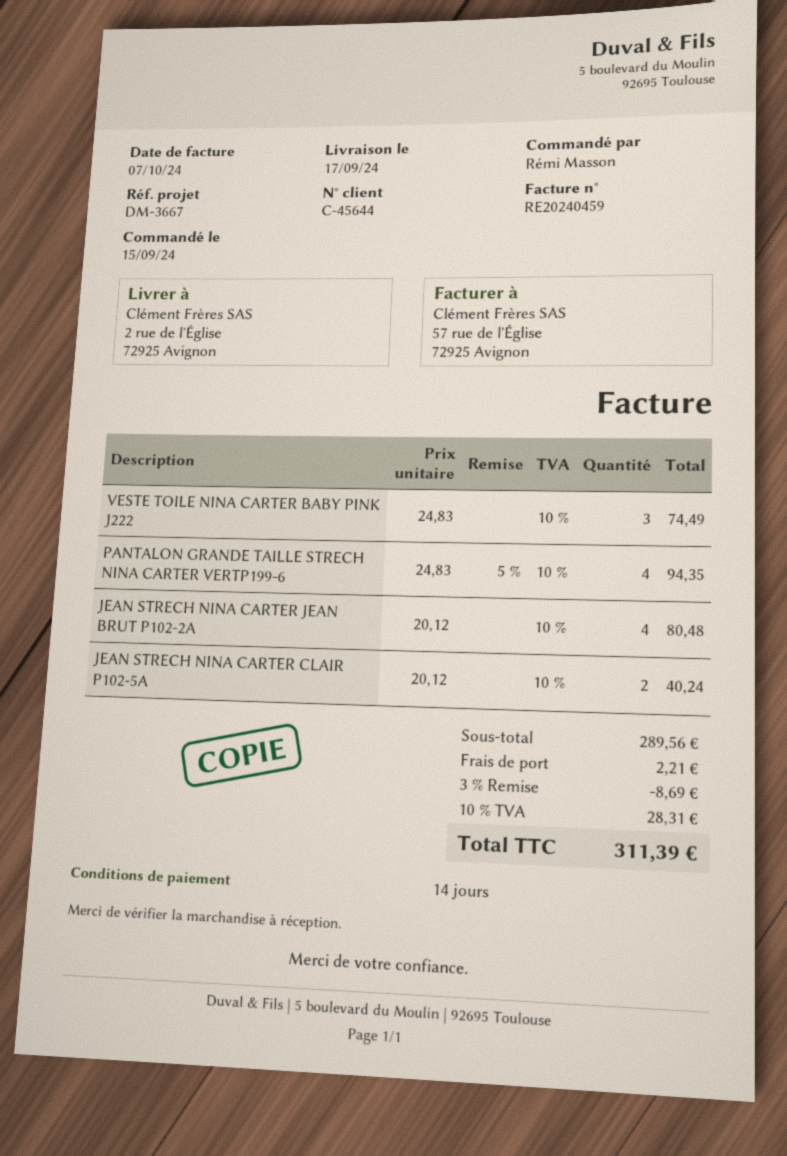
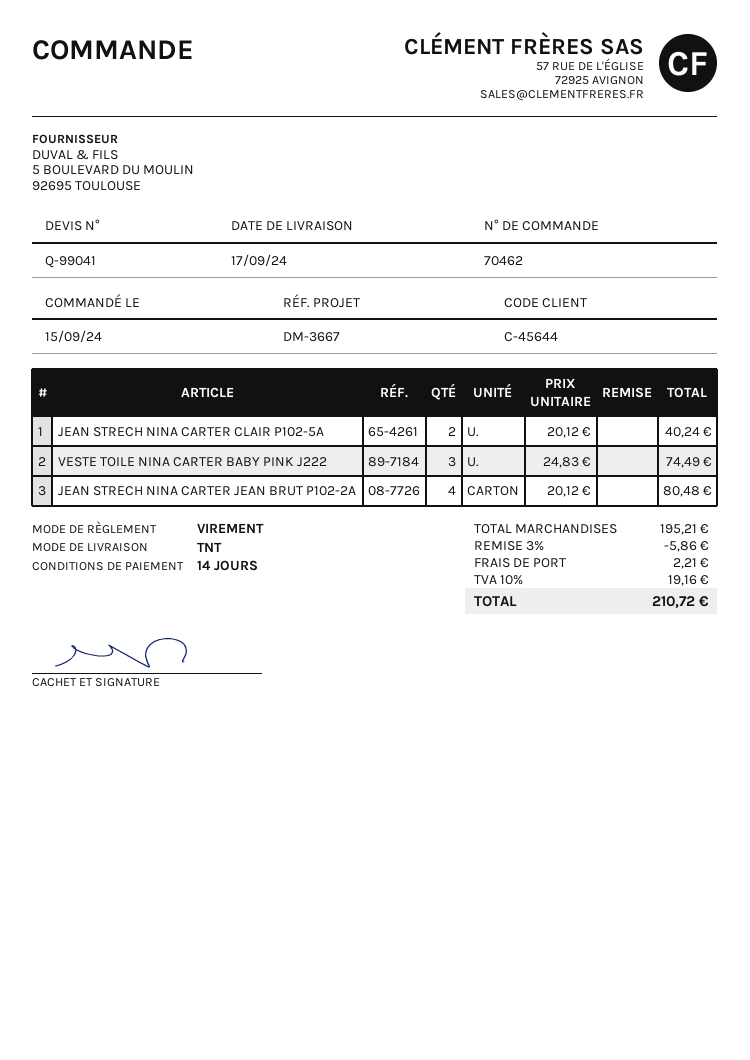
PANTALON GRANDE TAILLE STRECH NINA CARTER VERTP199-6: 4 x 24.83 - 5% = 94.35 -> none
subtotal: 289.56 -> 195.21
discount: 3% = 8.69 -> 3% = 5.86
tax: 10% = 28.31 -> 10% = 19.16
total: 311.39 -> 210.72

